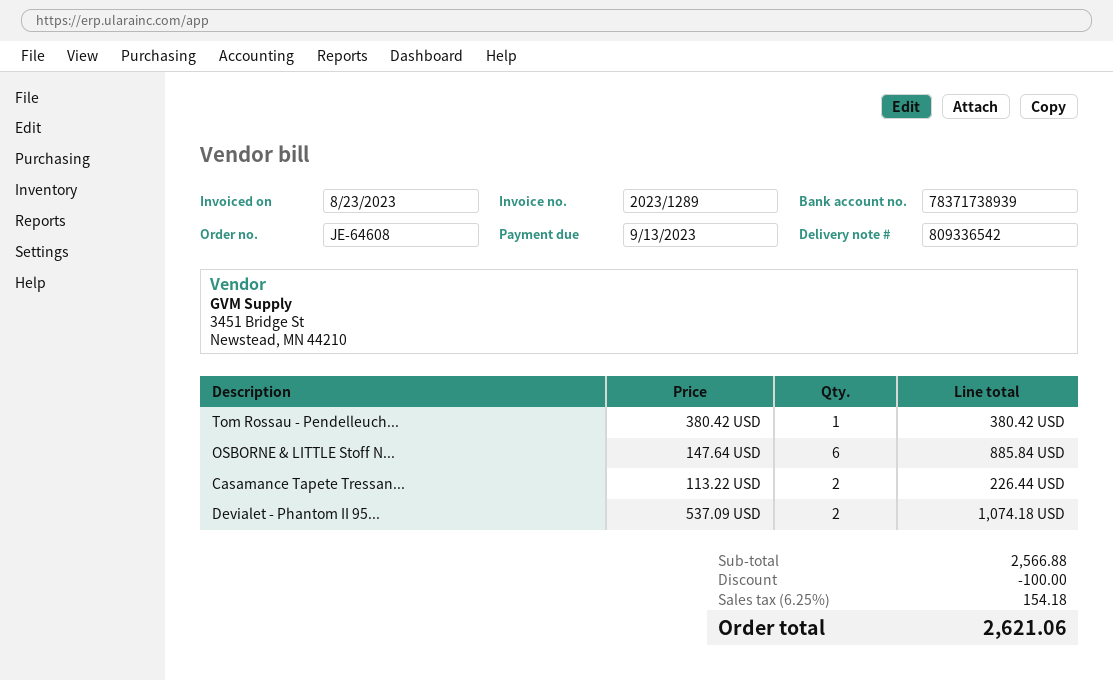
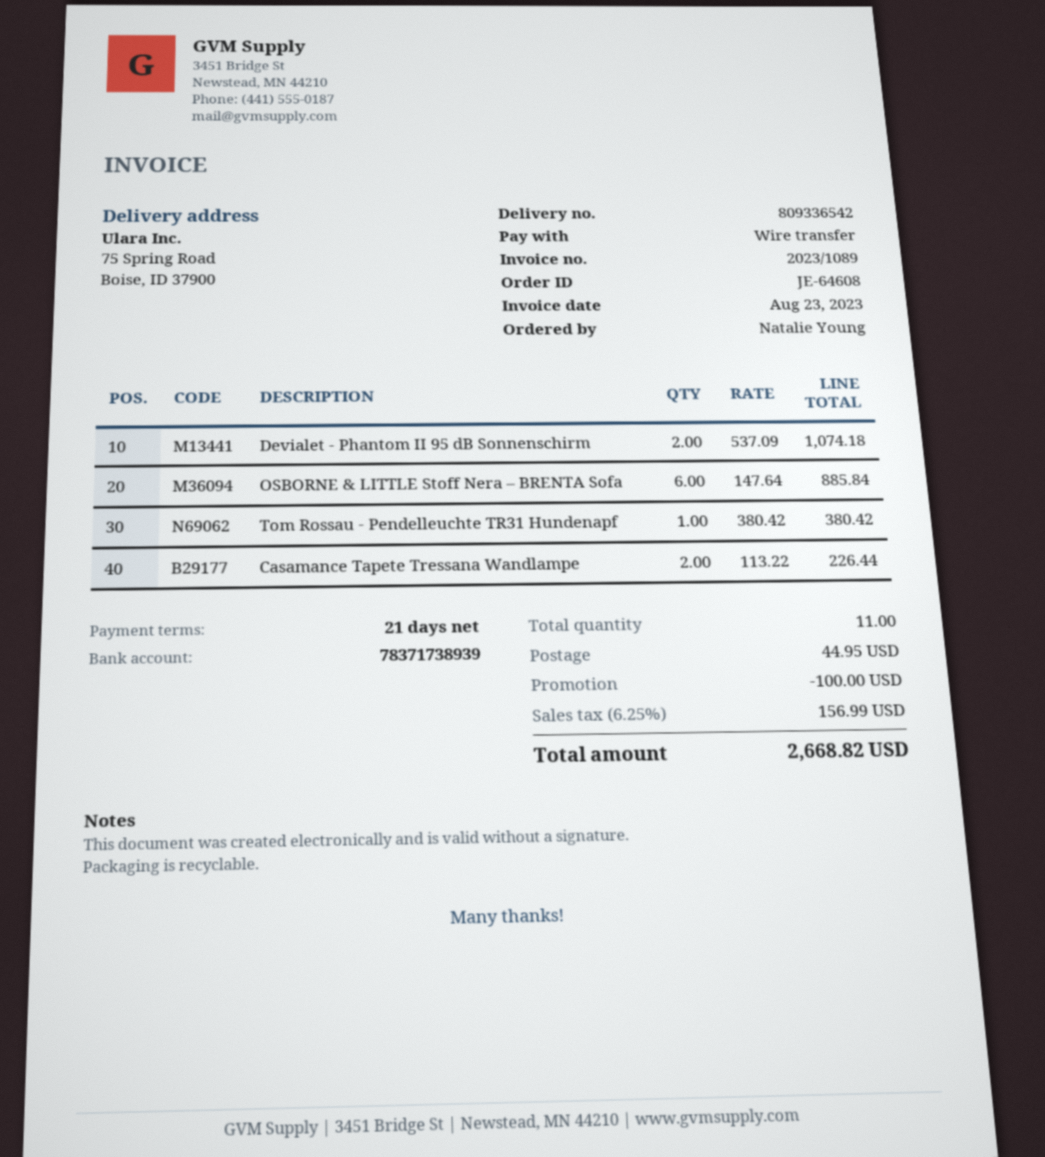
invoice number: 2023/1289 -> 2023/1089
shipping: none -> 44.95
tax: 6.25% = 154.18 -> 6.25% = 156.99
total: 2621.06 -> 2668.82

